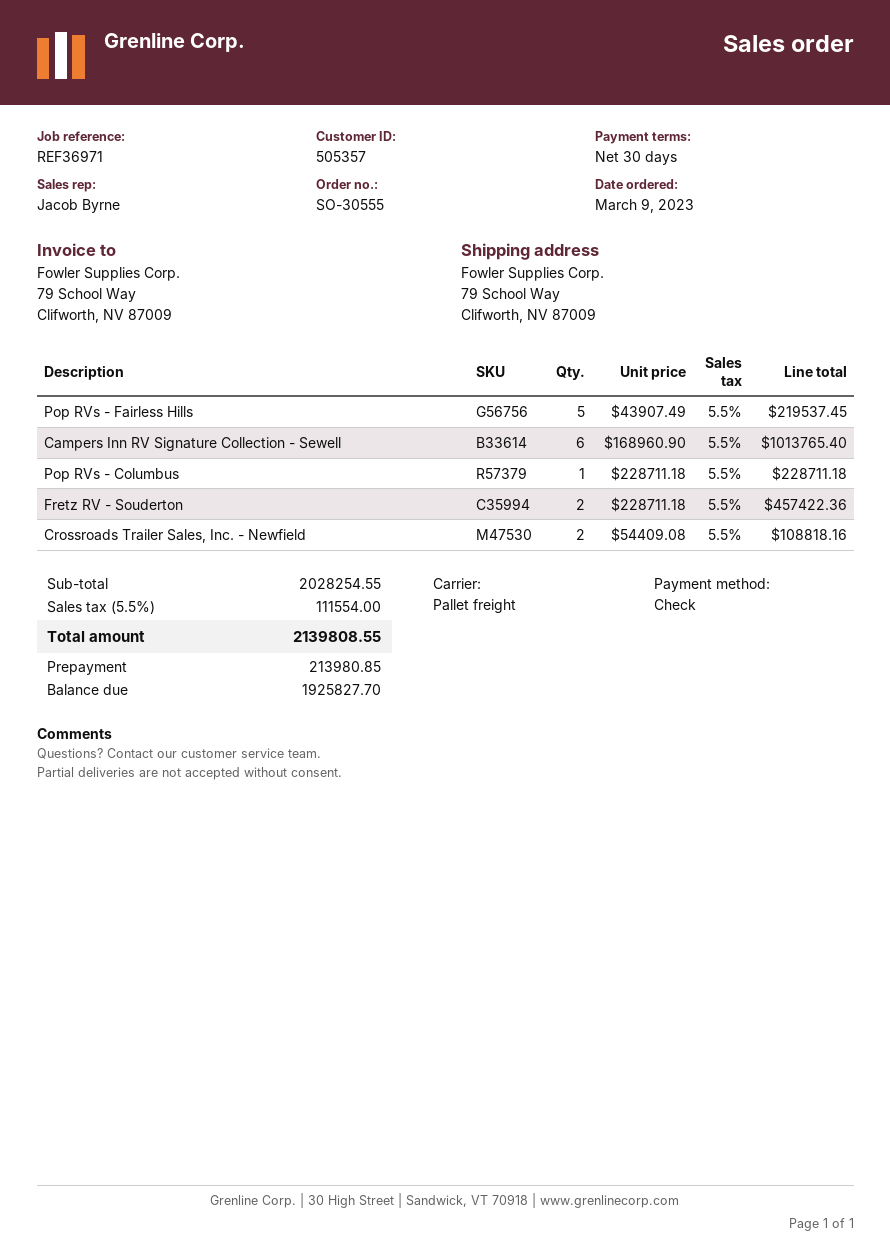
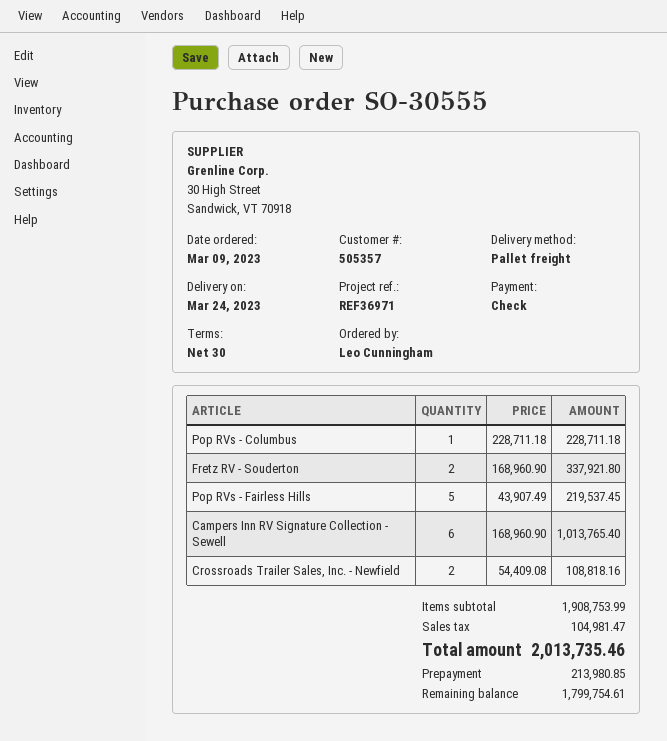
Fretz RV - Souderton: 2 x 228711.18 = 457422.36 -> 2 x 168960.90 = 337921.80
subtotal: 2028254.55 -> 1908753.99
tax: 111554.00 -> 104981.47
total: 2139808.55 -> 2013735.46
balance: 1925827.70 -> 1799754.61

